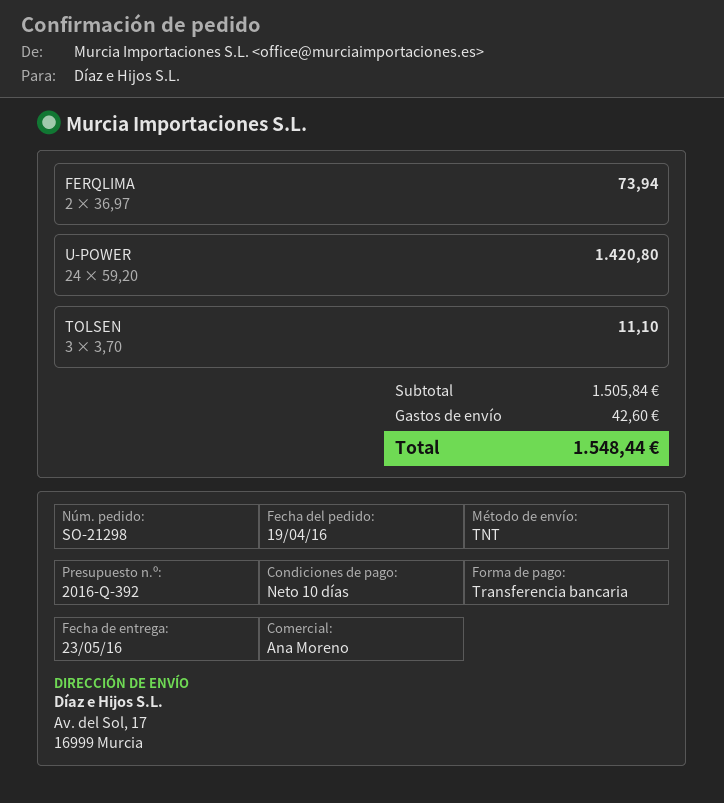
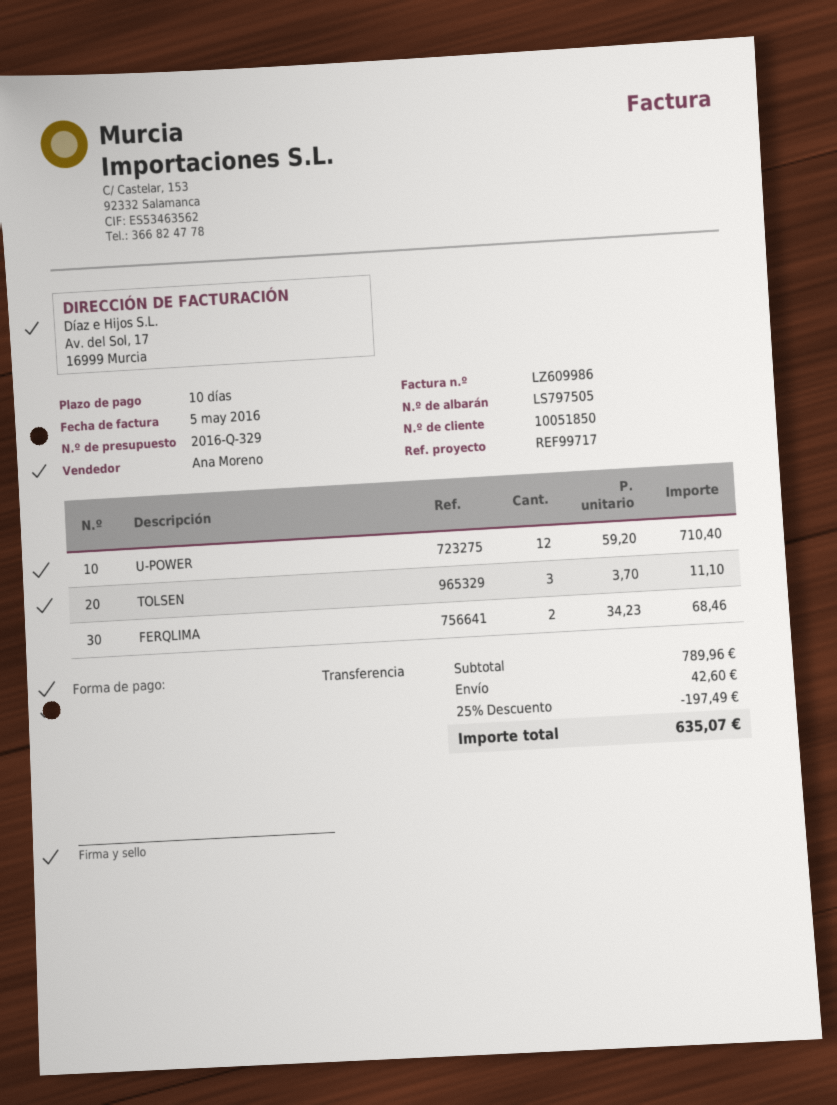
quote number: 2016-Q-392 -> 2016-Q-329
FERQLIMA: 2 x 36.97 = 73.94 -> 2 x 34.23 = 68.46
U-POWER: 24 x 59.20 = 1420.80 -> 12 x 59.20 = 710.40
subtotal: 1505.84 -> 789.96
discount: none -> 25% = 197.49
total: 1548.44 -> 635.07

